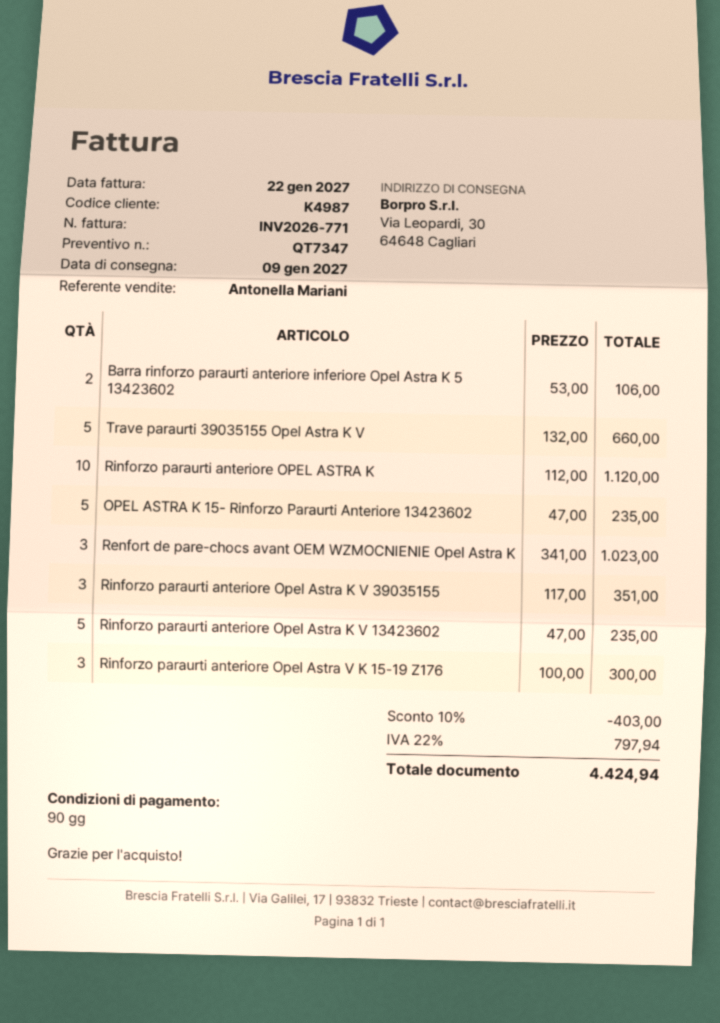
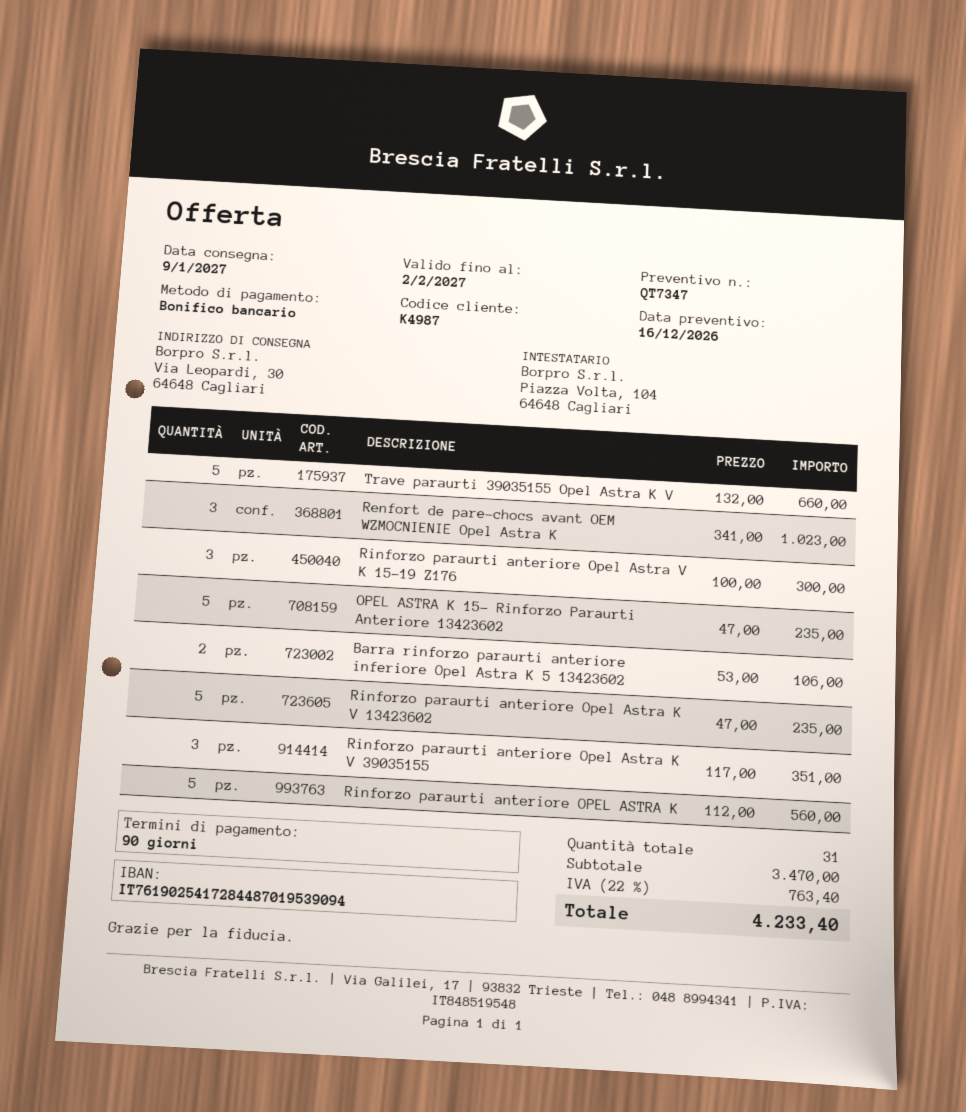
Rinforzo paraurti anteriore OPEL ASTRA K: 10 x 112.00 = 1120.00 -> 5 x 112.00 = 560.00
discount: 10% = 403.00 -> none
tax: 22% = 797.94 -> 22% = 763.40
total: 4424.94 -> 4233.40

